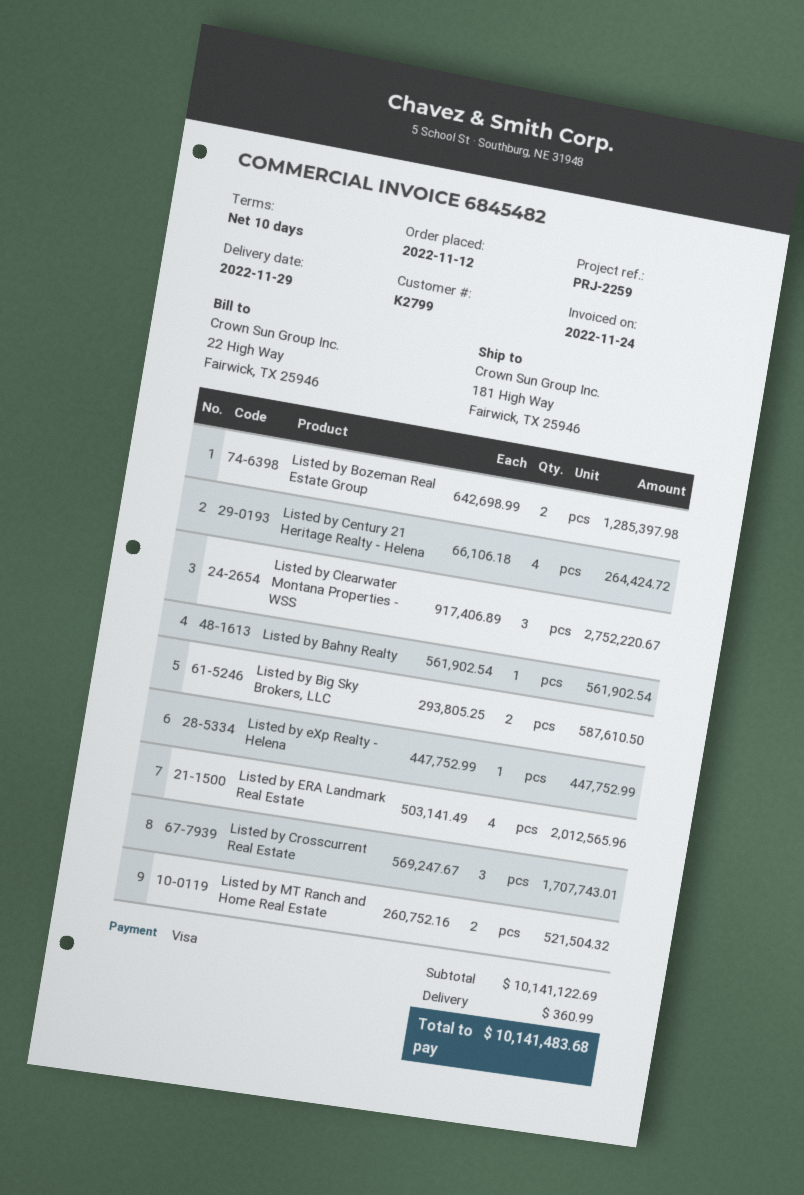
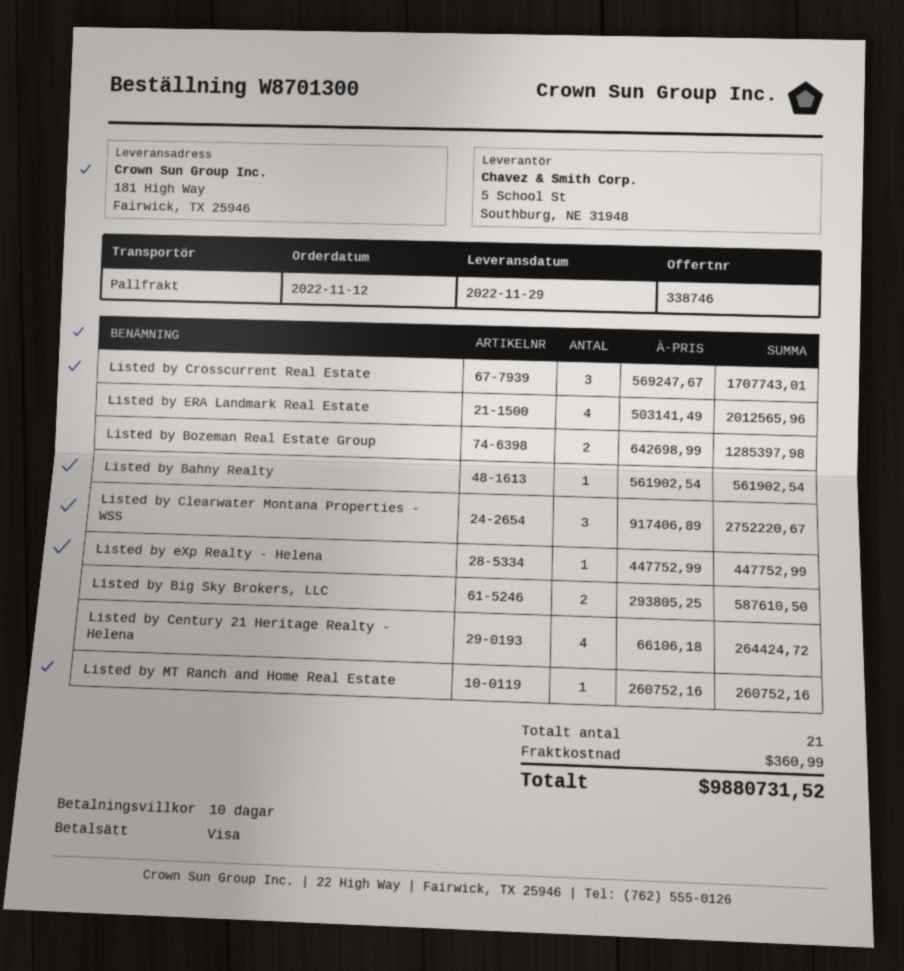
Listed by MT Ranch and Home Real Estate: 2 x 260752.16 = 521504.32 -> 1 x 260752.16 = 260752.16
total: 10141483.68 -> 9880731.52

